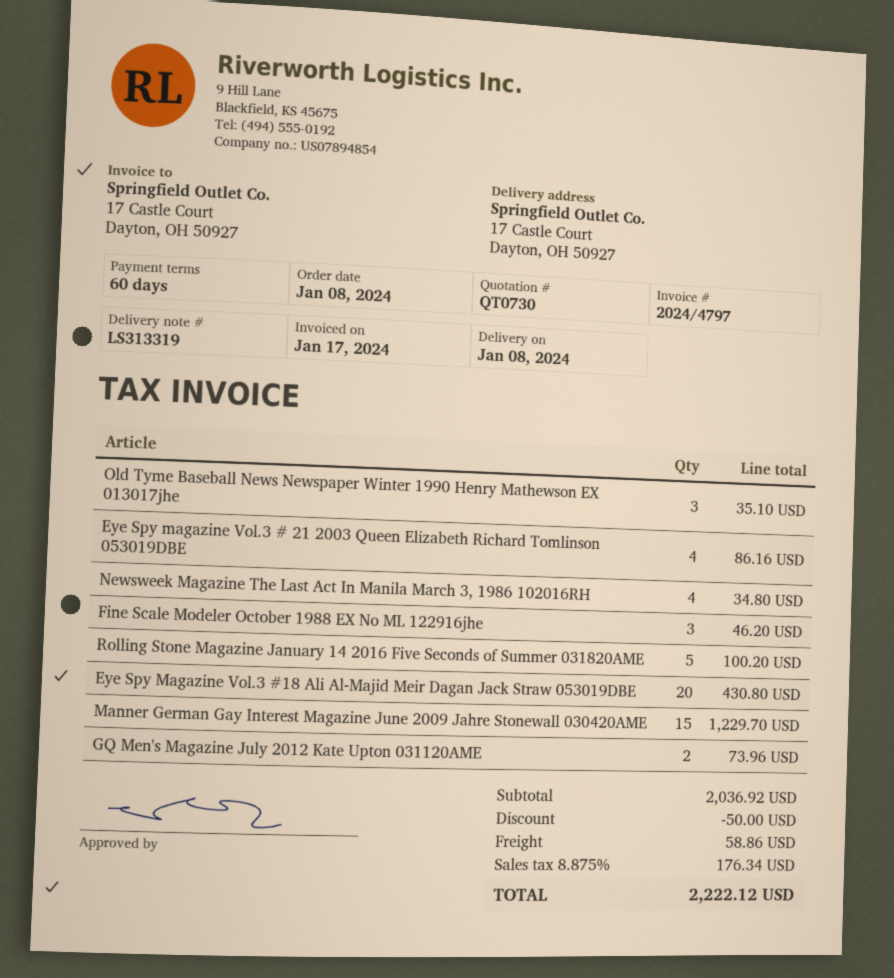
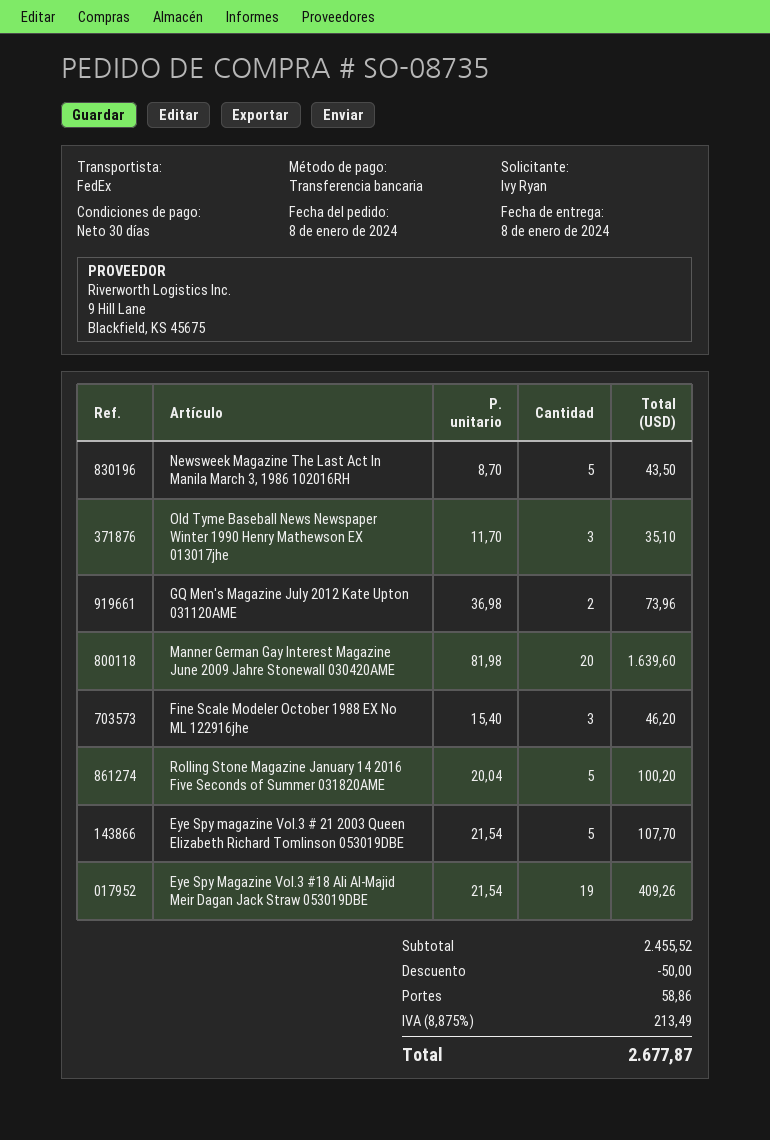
payment terms: 60 days -> 30 days
Eye Spy magazine Vol.3 # 21 2003 Queen Elizabeth Richard Tomlinson 053019DBE: 4 for 86.16 -> 5 for 107.70
Newsweek Magazine The Last Act In Manila March 3, 1986 102016RH: 4 for 34.80 -> 5 for 43.50
Eye Spy Magazine Vol.3 #18 Ali Al-Majid Meir Dagan Jack Straw 053019DBE: 20 for 430.80 -> 19 for 409.26
Manner German Gay Interest Magazine June 2009 Jahre Stonewall 030420AME: 15 for 1229.70 -> 20 for 1639.60
subtotal: 2036.92 -> 2455.52
tax: 8.875% = 176.34 -> 8.875% = 213.49
total: 2222.12 -> 2677.87

